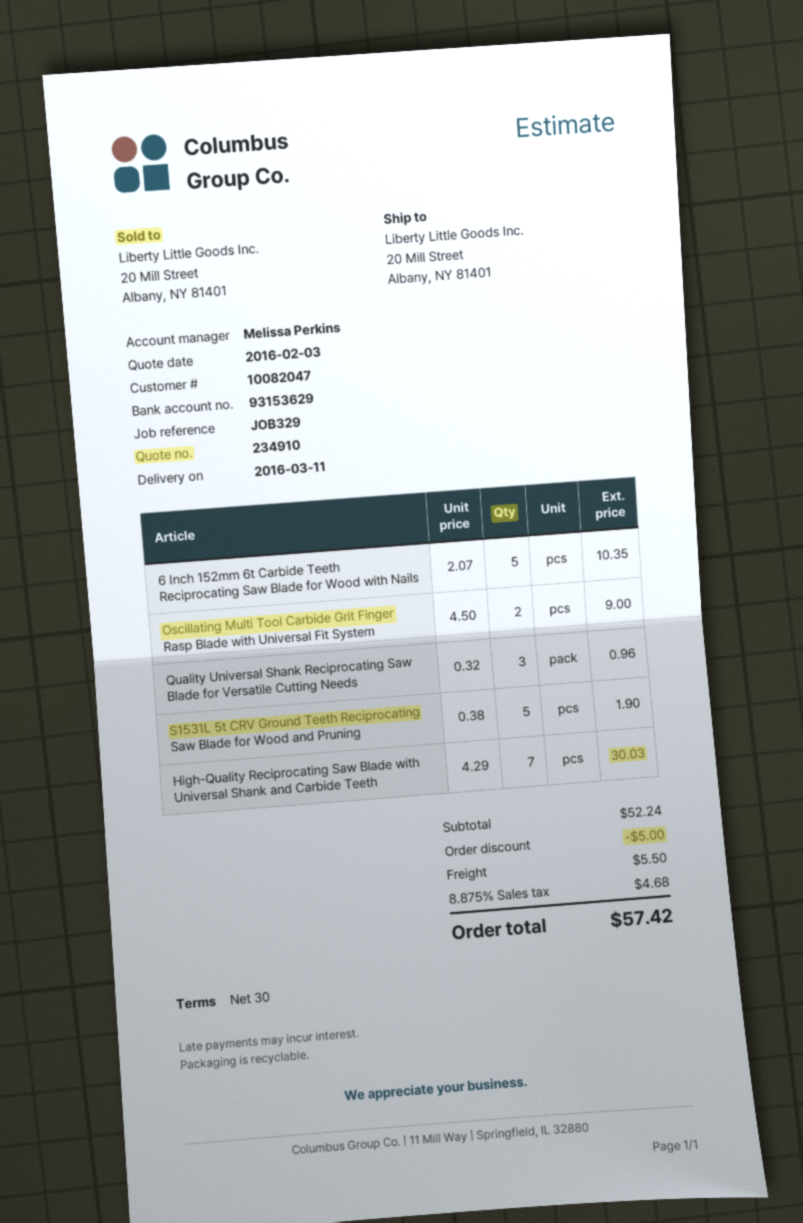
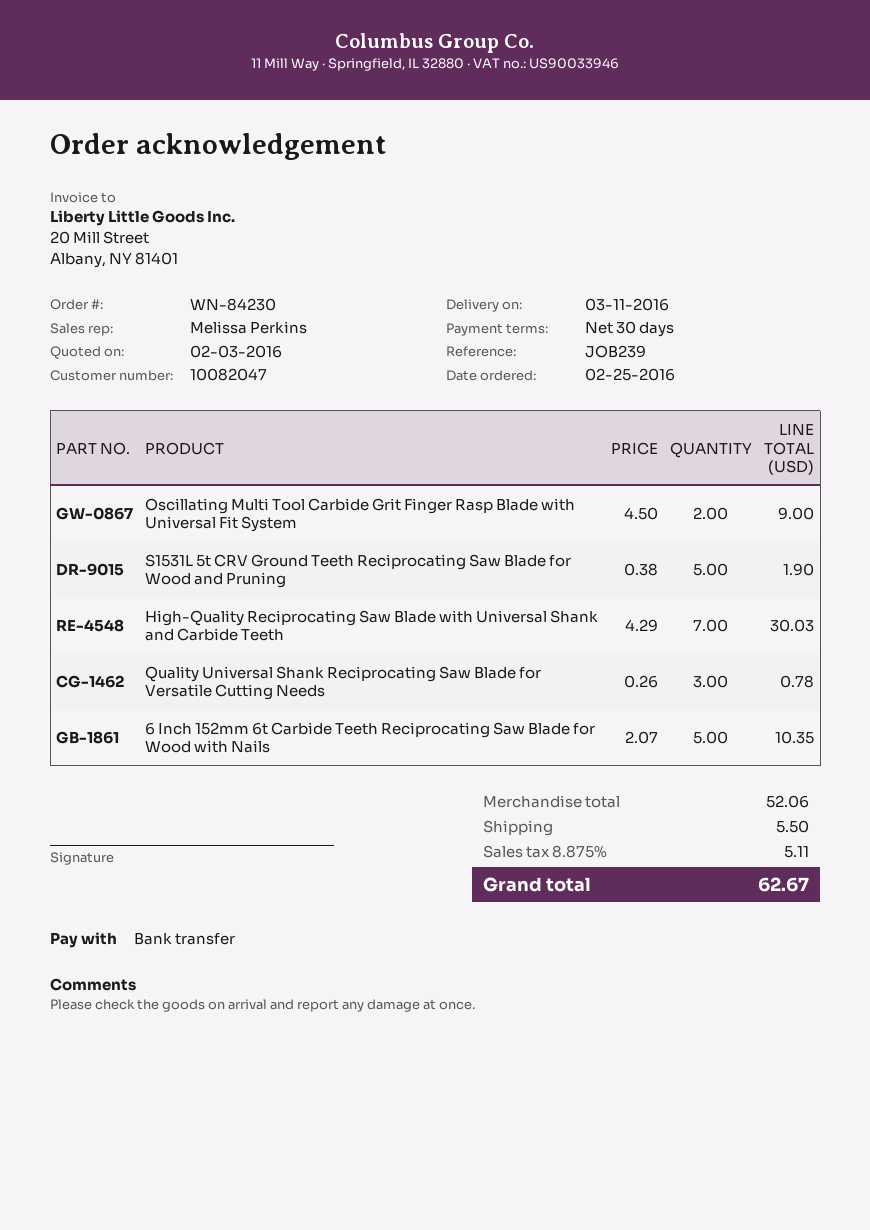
reference: JOB329 -> JOB239
Quality Universal Shank Reciprocating Saw Blade for Versatile Cutting Needs: 3 x 0.32 = 0.96 -> 3 x 0.26 = 0.78
subtotal: 52.24 -> 52.06
discount: 5.00 -> none
tax: 8.875% = 4.68 -> 8.875% = 5.11
total: 57.42 -> 62.67

